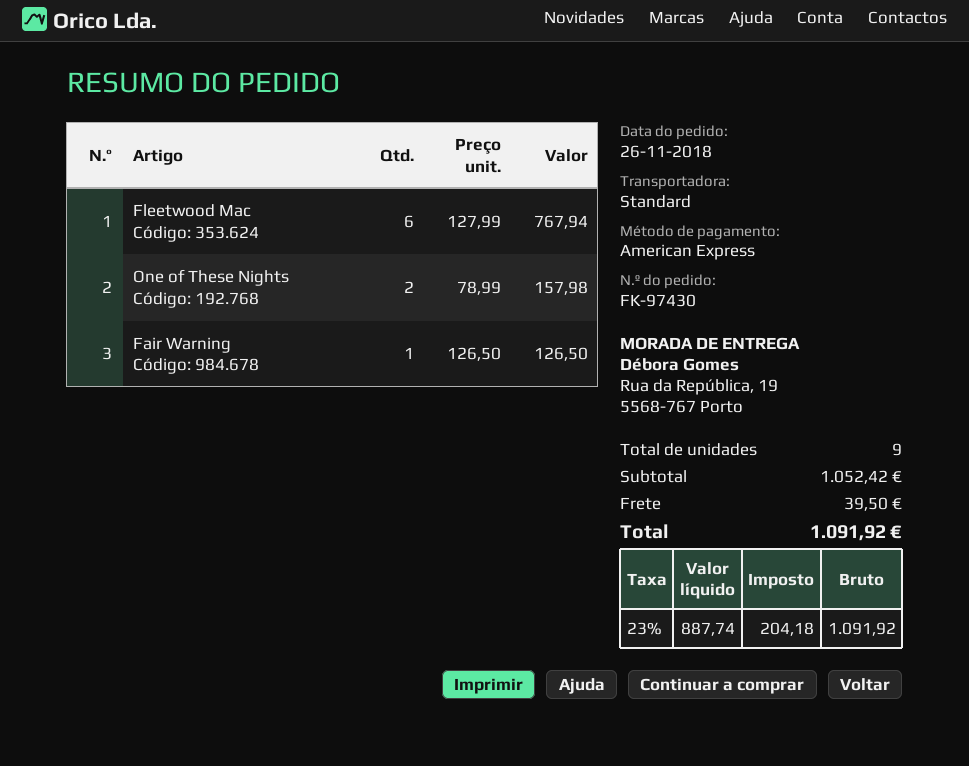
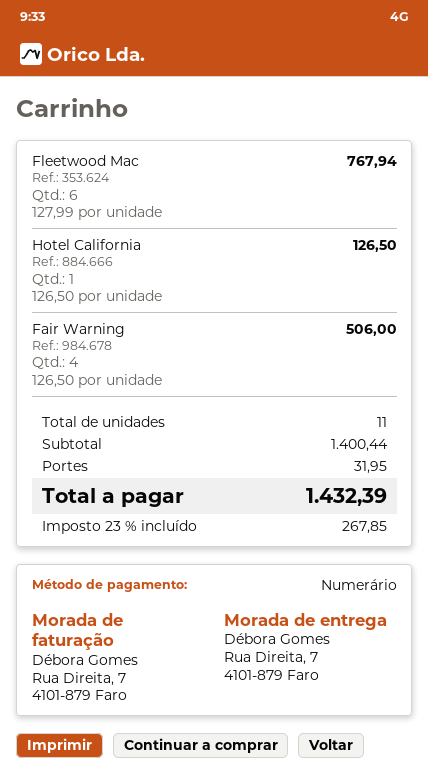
payment method: American Express -> cash
ship to: Rua da República, 19, 5568-767 Porto -> Rua Direita, 7, 4101-879 Faro
One of These Nights: 2 x 78.99 = 157.98 -> none
Fair Warning: 1 x 126.50 = 126.50 -> 4 x 126.50 = 506.00
Hotel California: none -> 1 x 126.50 = 126.50
total quantity: 9 -> 11
subtotal: 1052.42 -> 1400.44
shipping: 39.50 -> 31.95
tax: 23% = 204.18 -> 23% = 267.85
total: 1091.92 -> 1432.39

